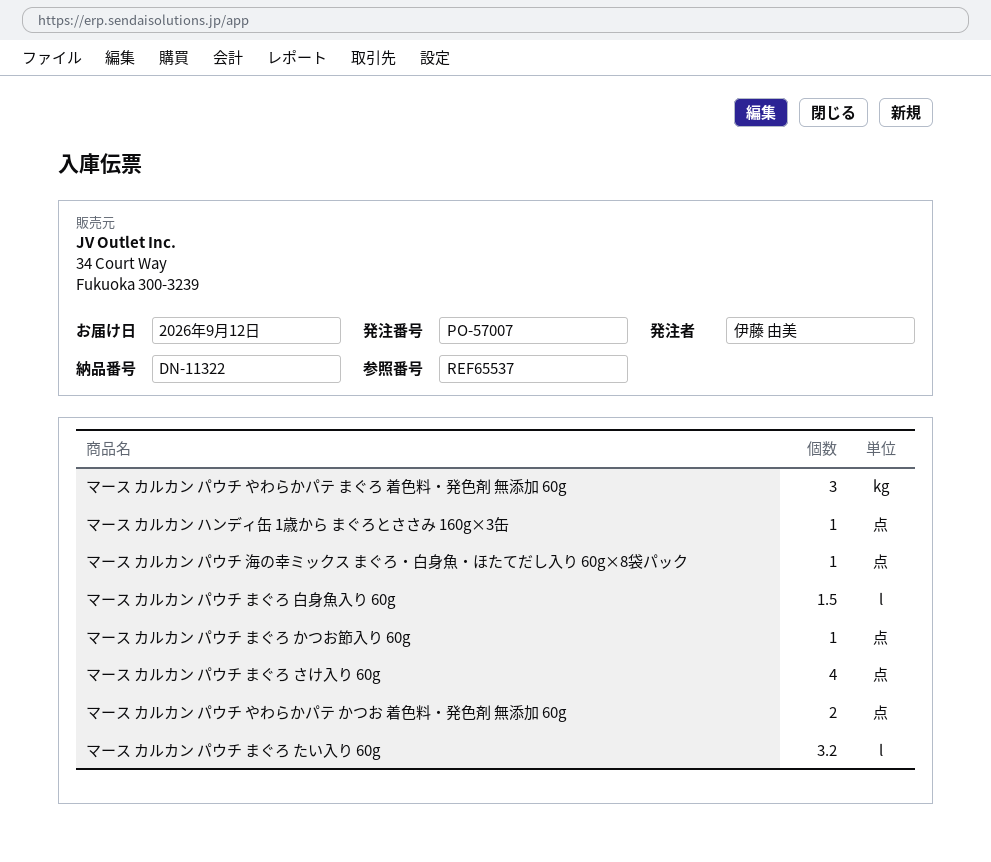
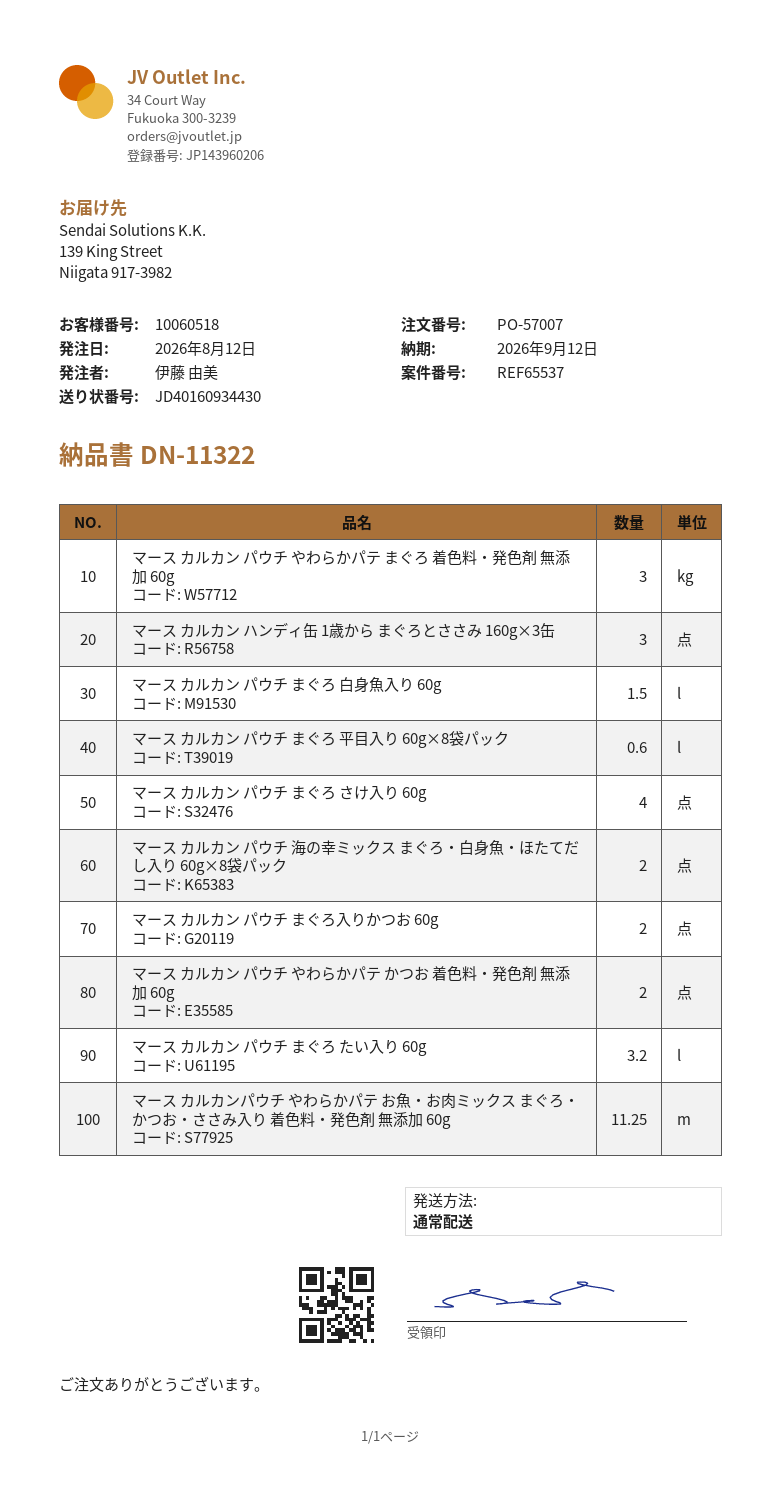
マース カルカン ハンディ缶 1歳から まぐろとささみ 160g×3缶: 1 -> 3
マース カルカン パウチ 海の幸ミックス まぐろ・白身魚・ほたてだし入り 60g×8袋パック: 1 -> 2
マース カルカン パウチ まぐろ かつお節入り 60g: 1 -> none
マース カルカン パウチ まぐろ 平目入り 60g×8袋パック: none -> 0.6
マース カルカン パウチ まぐろ入りかつお 60g: none -> 2
マース カルカンパウチ やわらかパテ お魚・お肉ミックス まぐろ・かつお・ささみ入り 着色料・発色剤 無添加 60g: none -> 11.25

